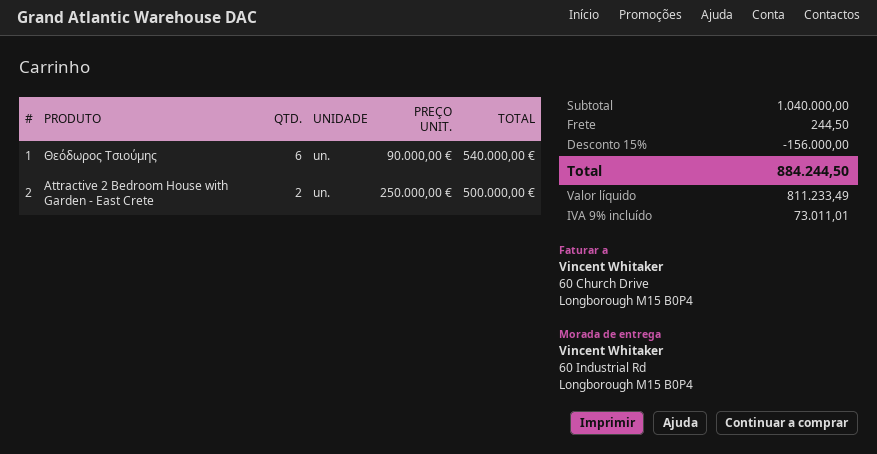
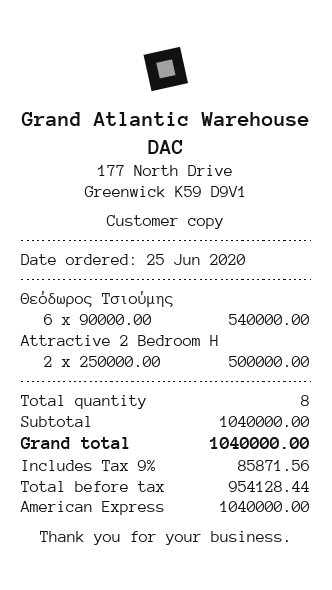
discount: 15% = 156000.00 -> none
shipping: 244.50 -> none
net: 811233.49 -> 954128.44
tax: 9% = 73011.01 -> 9% = 85871.56
total: 884244.50 -> 1040000.00

